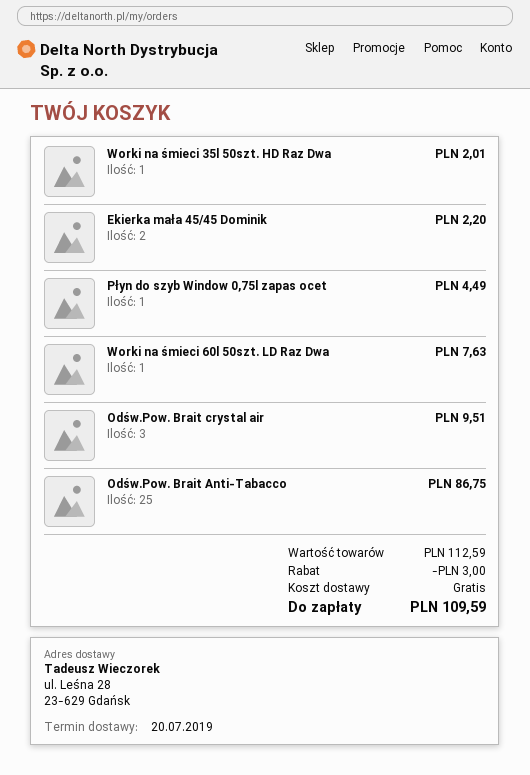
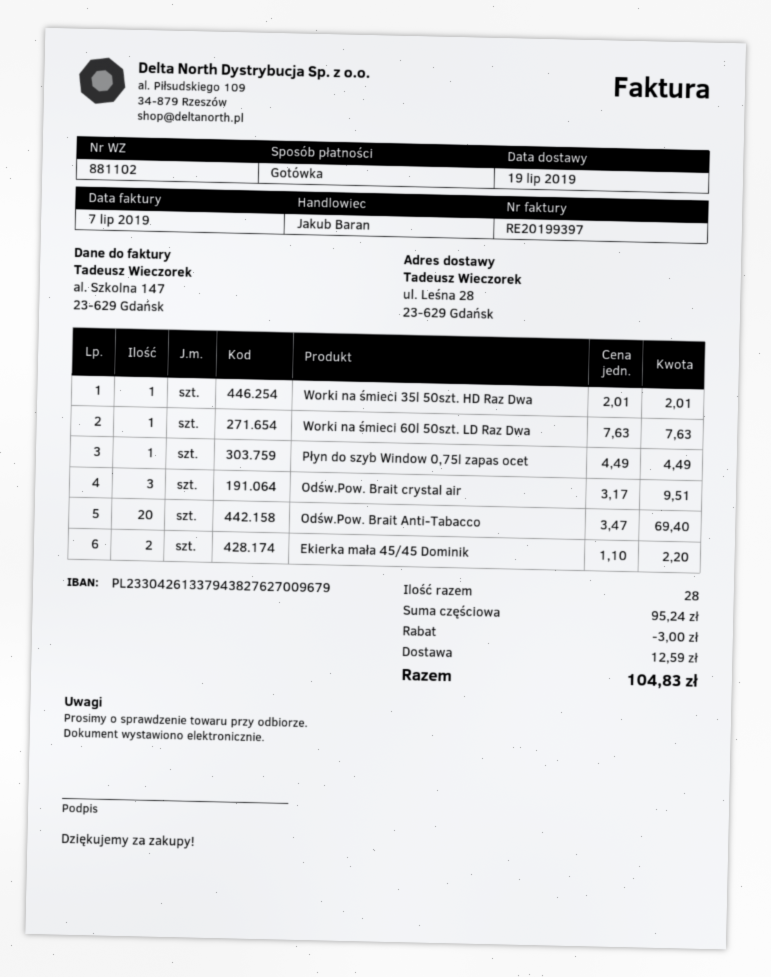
delivery date: 2019-07-20 -> 2019-07-19
Odśw.Pow. Brait Anti-Tabacco: 25 for 86.75 -> 20 for 69.40
subtotal: 112.59 -> 95.24
shipping: 0.00 -> 12.59
total: 109.59 -> 104.83

